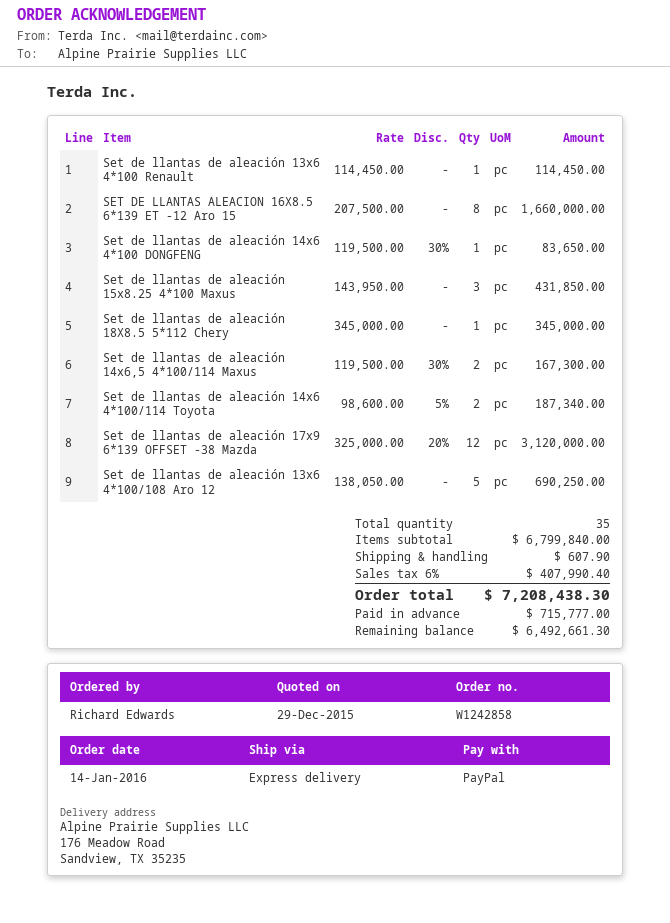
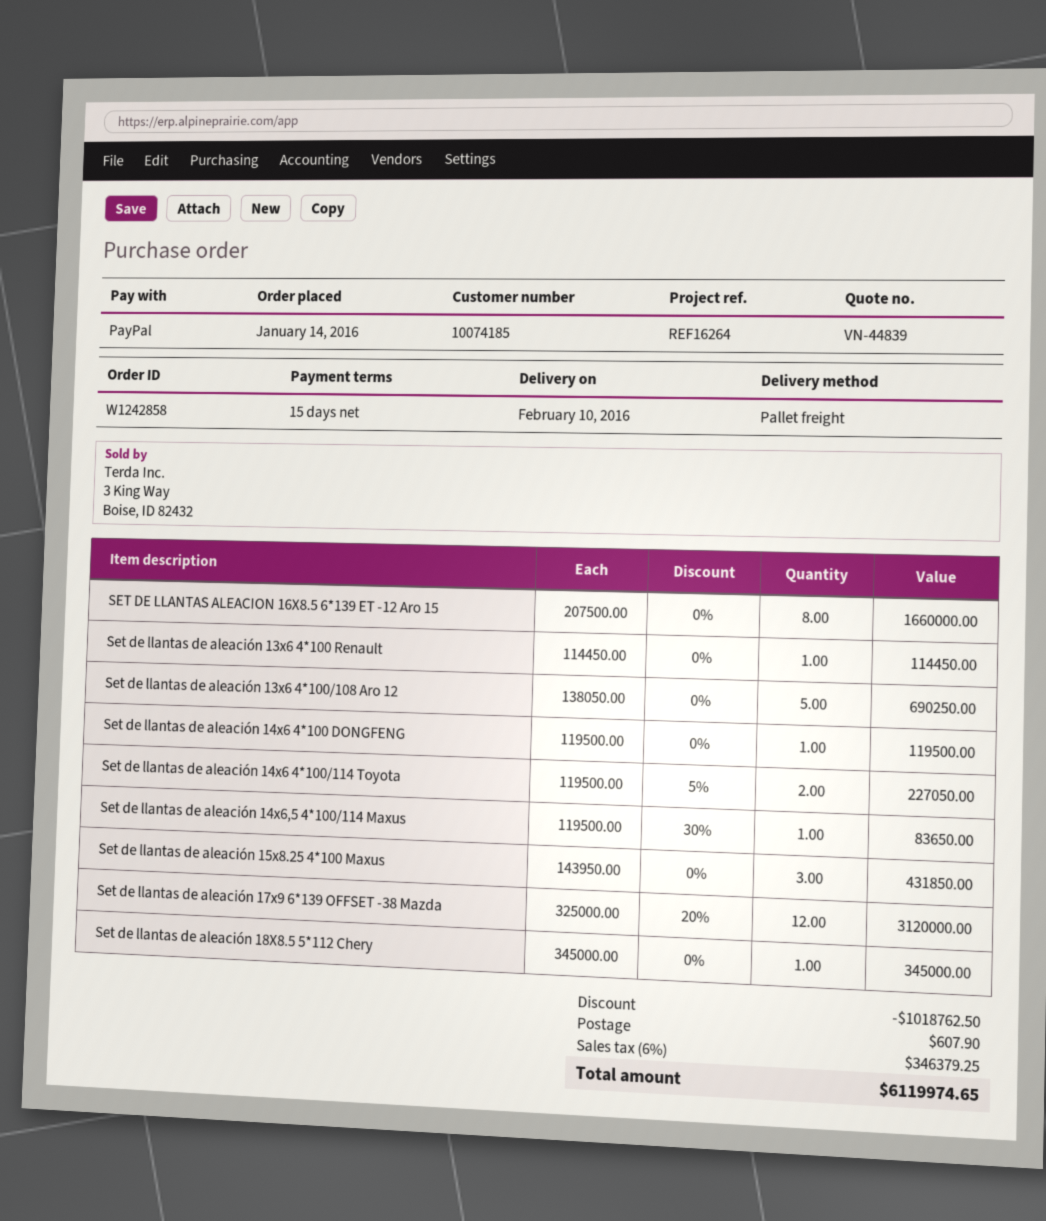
shipping method: express -> pallet freight
Set de llantas de aleación 14x6 4*100 DONGFENG: 1 x 119500.00 - 30% = 83650.00 -> 1 x 119500.00 = 119500.00
Set de llantas de aleación 14x6,5 4*100/114 Maxus: 2 x 119500.00 - 30% = 167300.00 -> 1 x 119500.00 - 30% = 83650.00
Set de llantas de aleación 14x6 4*100/114 Toyota: 2 x 98600.00 - 5% = 187340.00 -> 2 x 119500.00 - 5% = 227050.00
discount: none -> 1018762.50
tax: 6% = 407990.40 -> 6% = 346379.25
total: 7208438.30 -> 6119974.65

